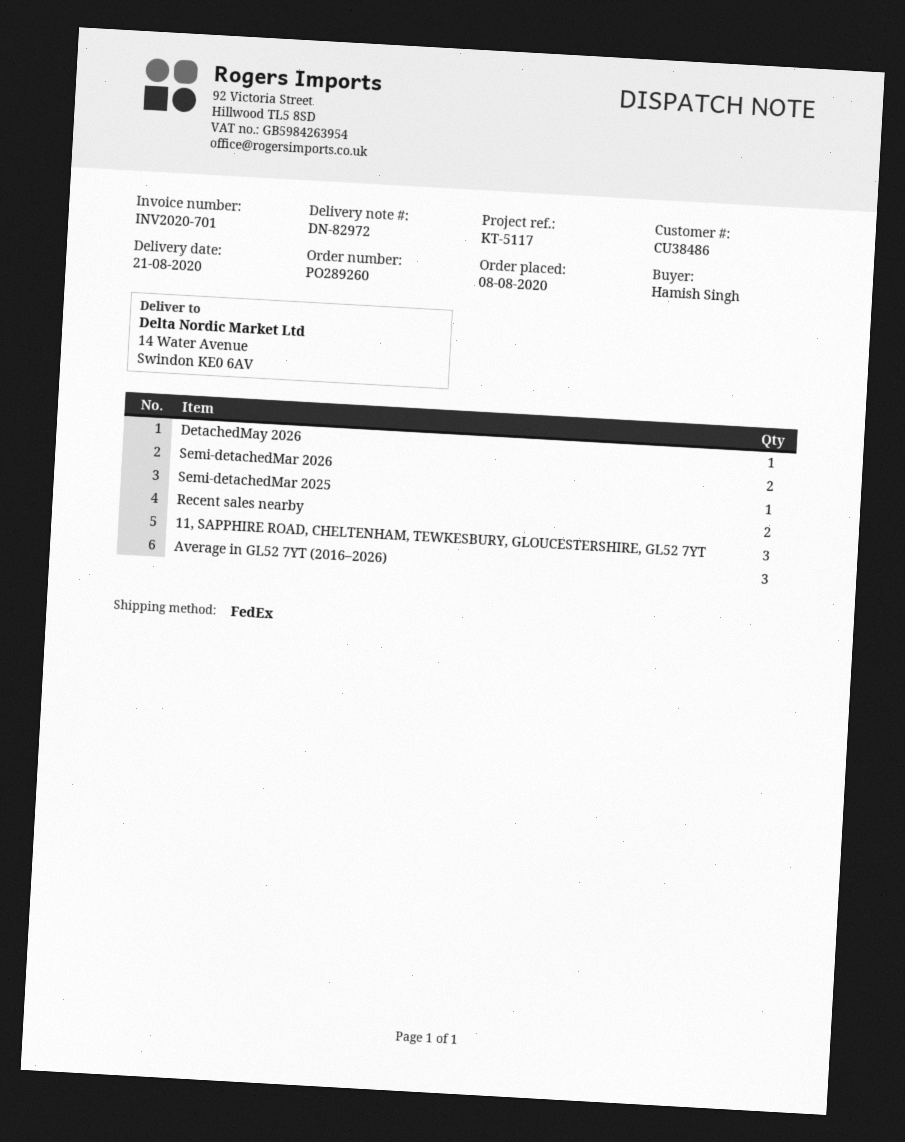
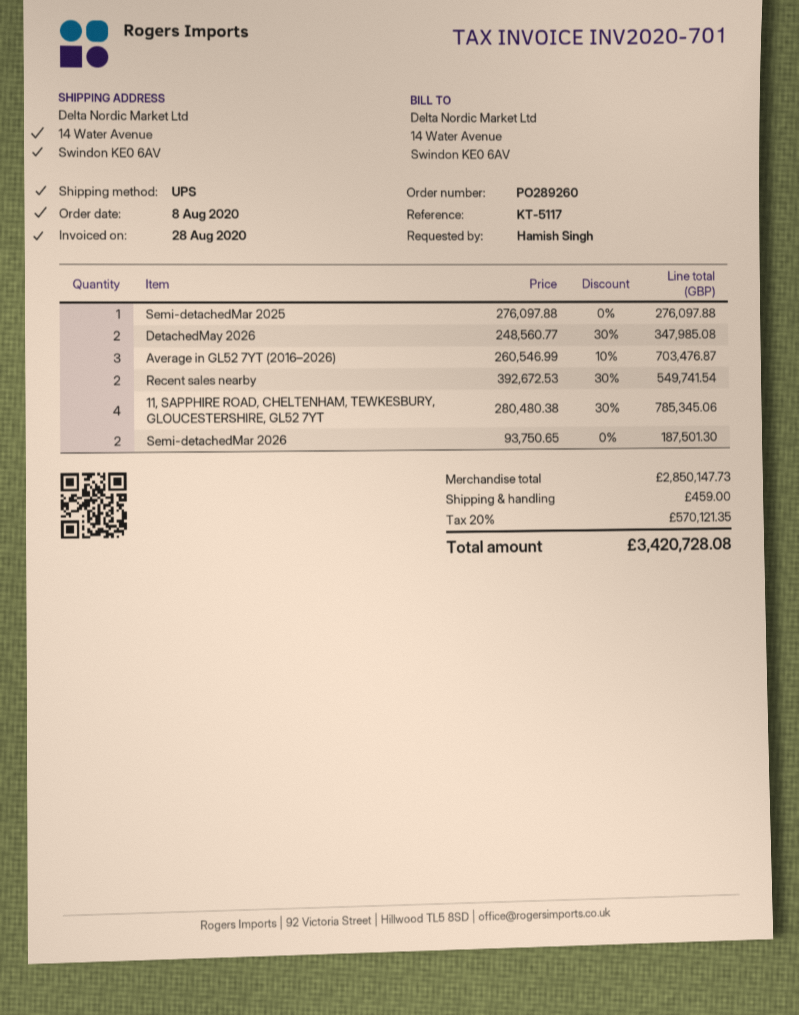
shipping method: FedEx -> UPS
DetachedMay 2026: 1 -> 2
11, SAPPHIRE ROAD, CHELTENHAM, TEWKESBURY, GLOUCESTERSHIRE, GL52 7YT: 3 -> 4

